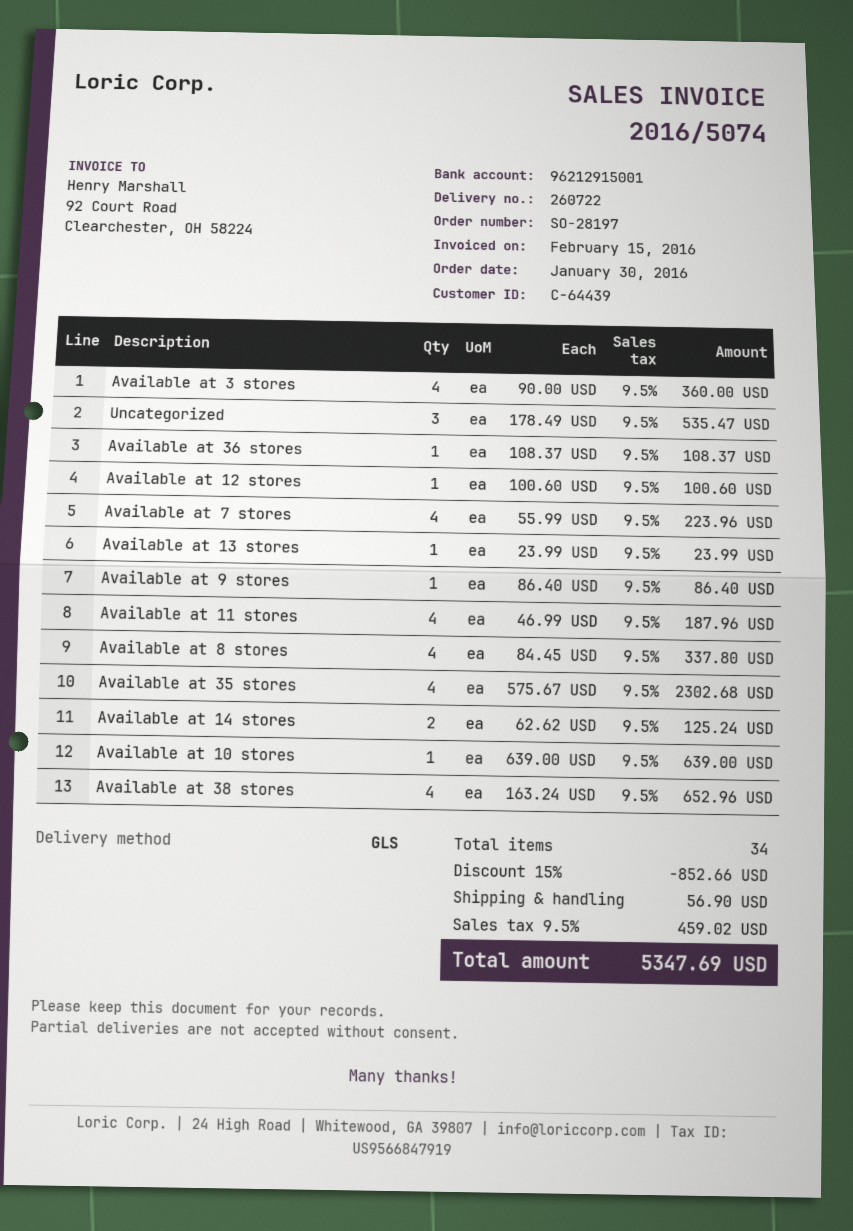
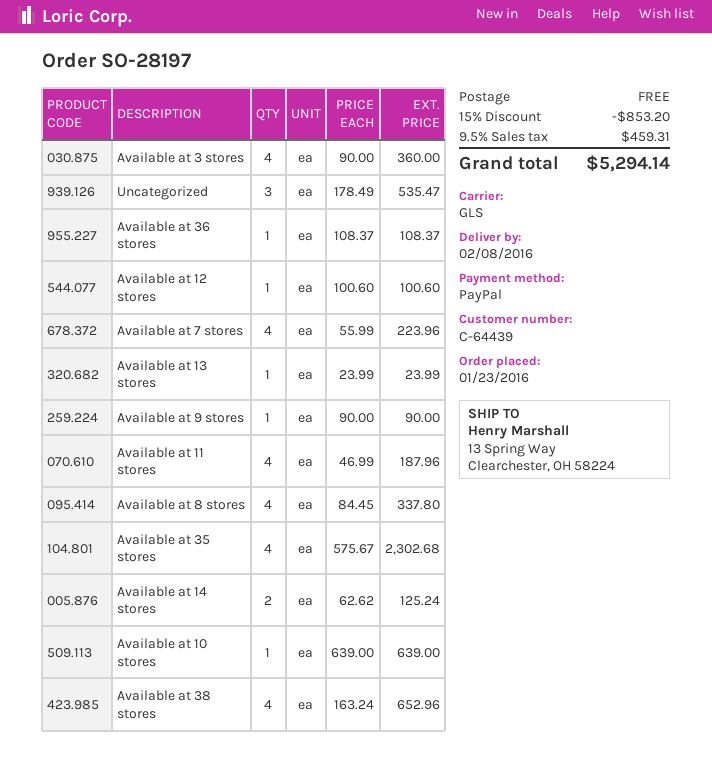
order date: 2016-01-30 -> 2016-01-23
Available at 9 stores: 1 x 86.40 = 86.40 -> 1 x 90.00 = 90.00
discount: 15% = 852.66 -> 15% = 853.20
shipping: 56.90 -> 0.00
tax: 9.5% = 459.02 -> 9.5% = 459.31
total: 5347.69 -> 5294.14

